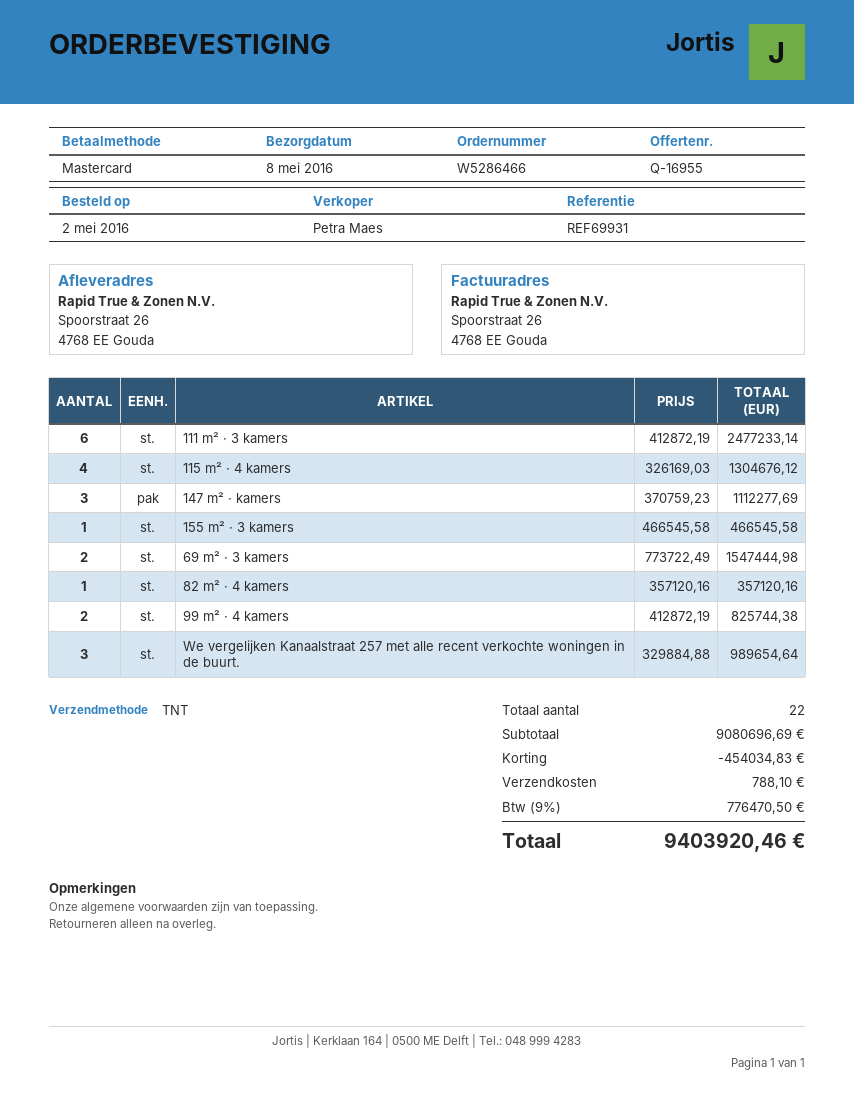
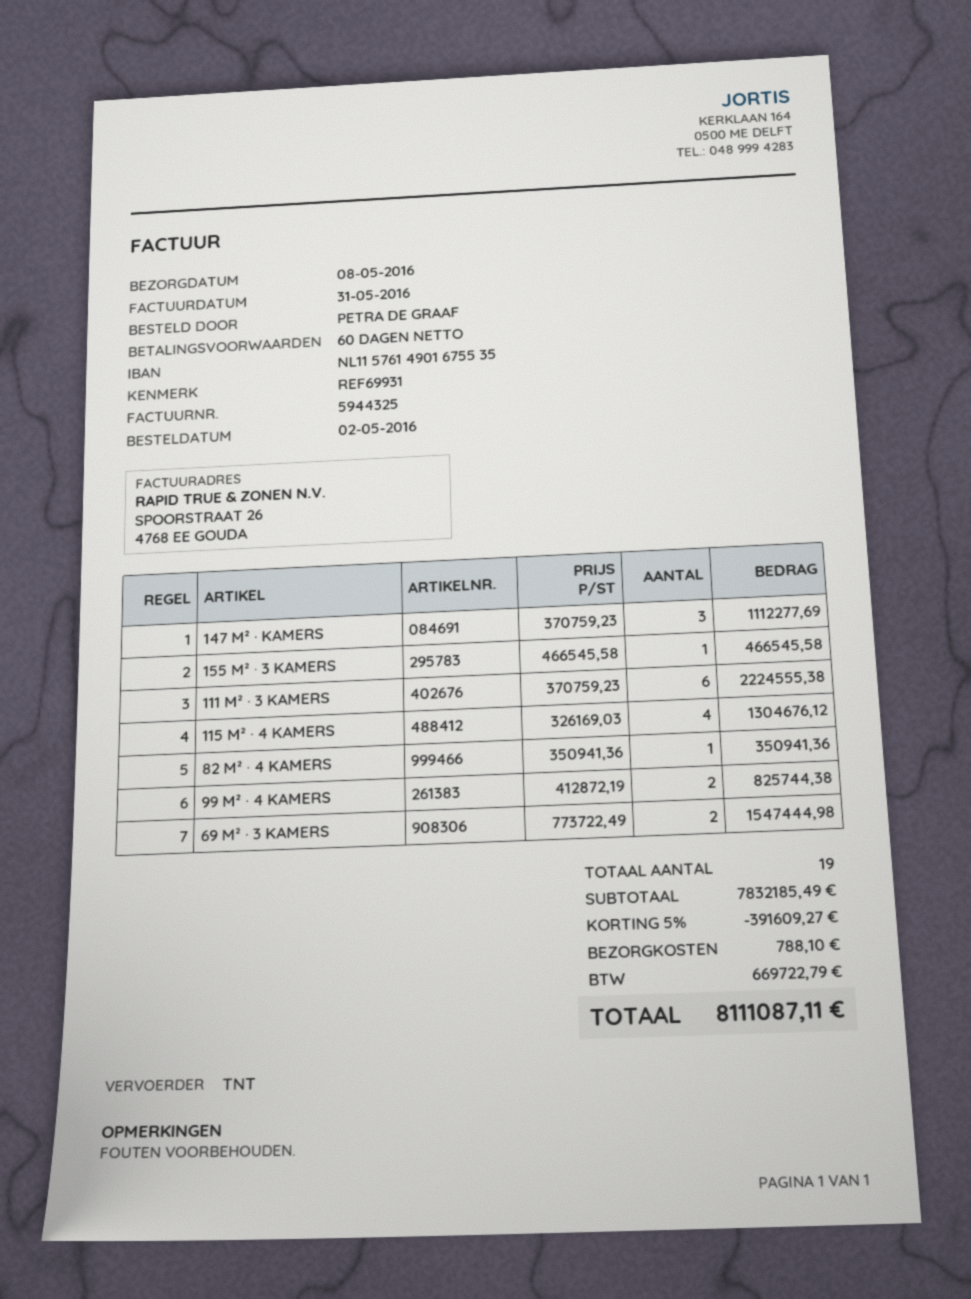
111 m² · 3 kamers: 6 x 412872.19 = 2477233.14 -> 6 x 370759.23 = 2224555.38
82 m² · 4 kamers: 1 x 357120.16 = 357120.16 -> 1 x 350941.36 = 350941.36
We vergelijken Kanaalstraat 257 met alle recent verkochte woningen in de buurt.: 3 x 329884.88 = 989654.64 -> none
total quantity: 22 -> 19
subtotal: 9080696.69 -> 7832185.49
discount: 454034.83 -> 391609.27
tax: 776470.50 -> 669722.79
total: 9403920.46 -> 8111087.11

